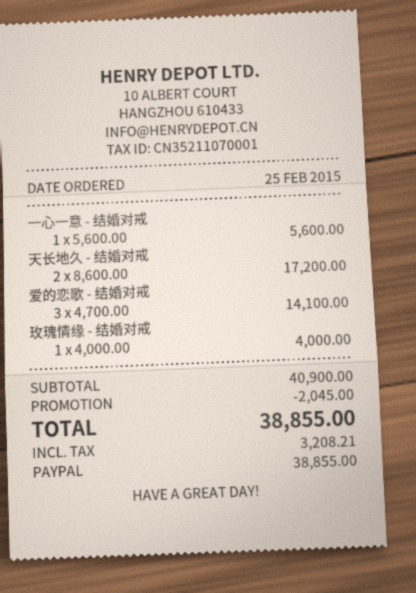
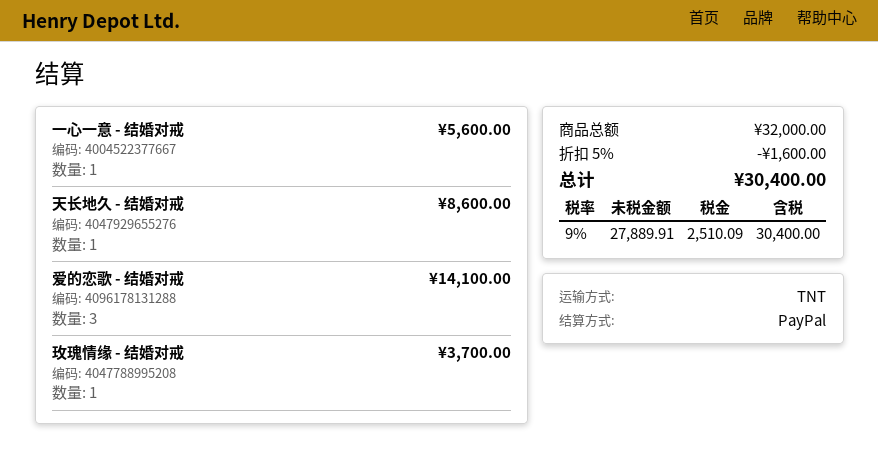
天长地久 - 结婚对戒: 2 for 17200.00 -> 1 for 8600.00
玫瑰情缘 - 结婚对戒: 1 for 4000.00 -> 1 for 3700.00
subtotal: 40900.00 -> 32000.00
discount: 2045.00 -> 1600.00
tax: 3208.21 -> 2510.09
total: 38855.00 -> 30400.00

